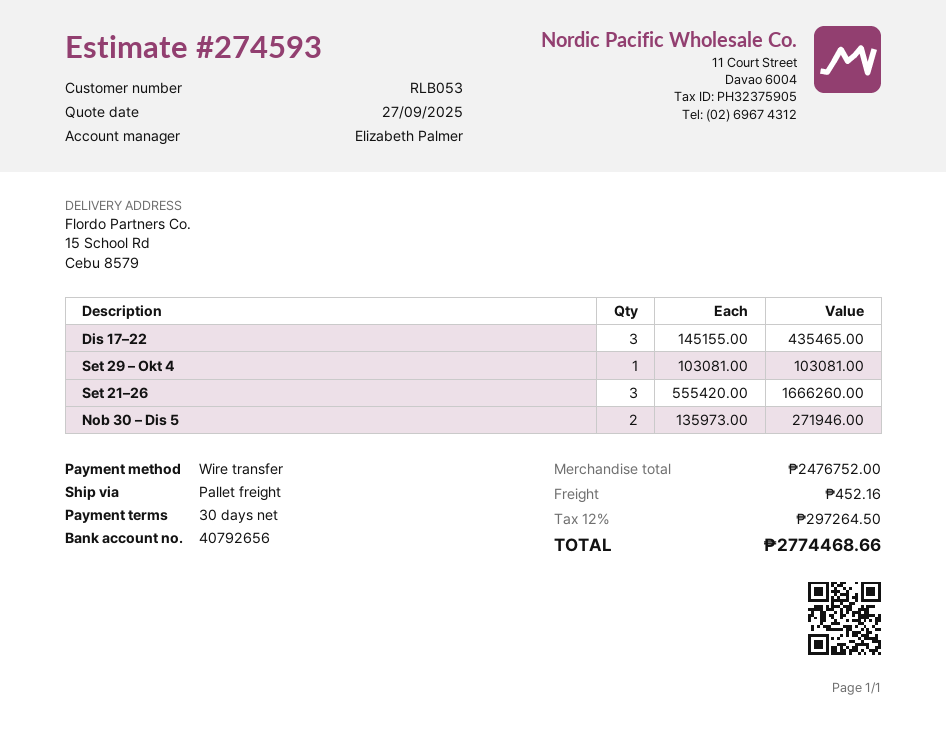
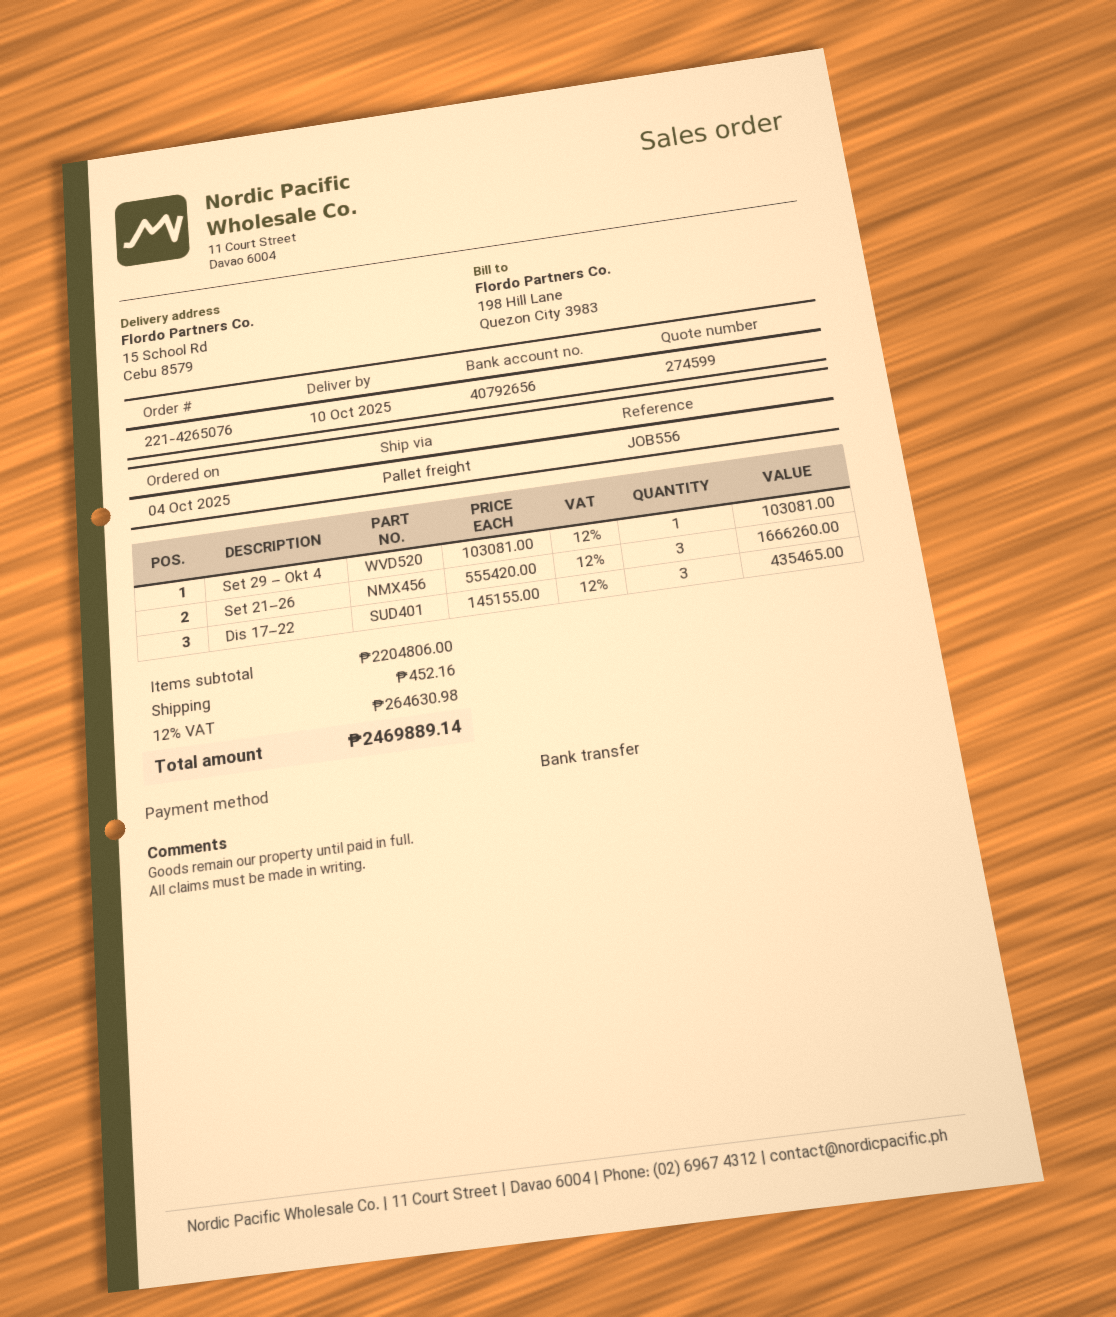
quote number: 274593 -> 274599
Nob 30 – Dis 5: 2 x 135973.00 = 271946.00 -> none
subtotal: 2476752.00 -> 2204806.00
tax: 12% = 297264.50 -> 12% = 264630.98
total: 2774468.66 -> 2469889.14

